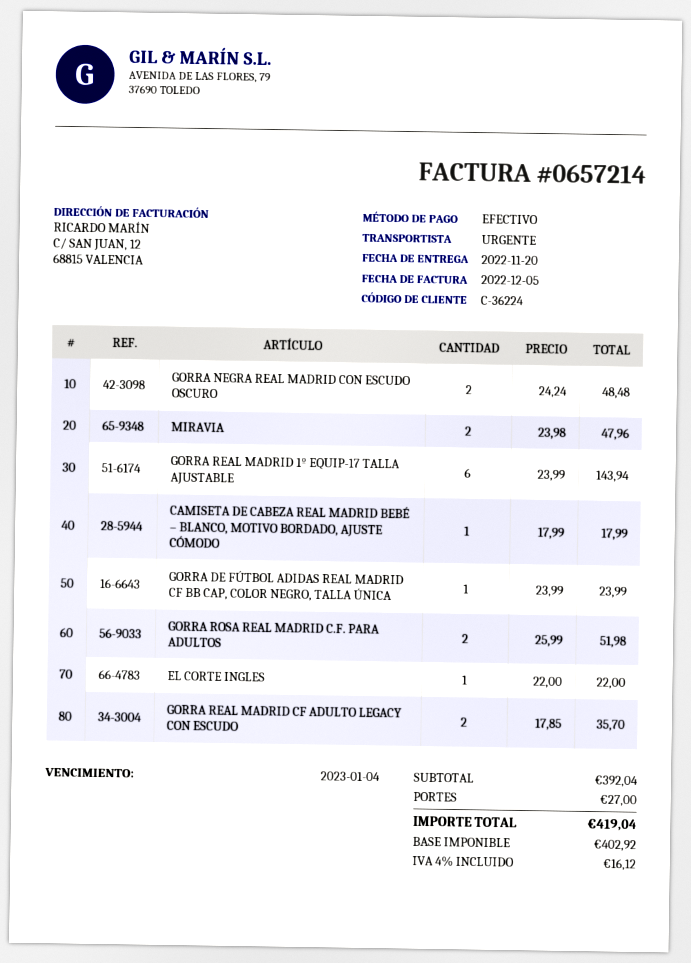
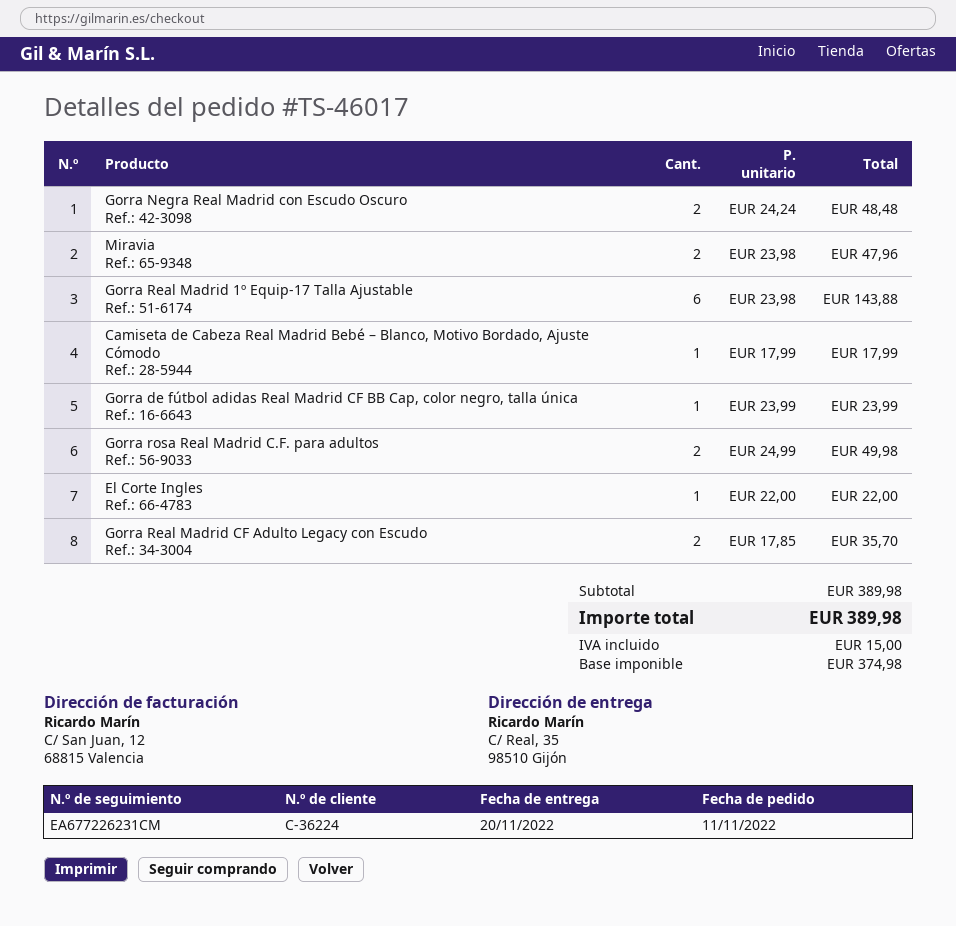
GORRA REAL MADRID 1º EQUIP-17 TALLA AJUSTABLE: 6 x 23.99 = 143.94 -> 6 x 23.98 = 143.88
GORRA ROSA REAL MADRID C.F. PARA ADULTOS: 2 x 25.99 = 51.98 -> 2 x 24.99 = 49.98
subtotal: 392.04 -> 389.98
shipping: 27.00 -> none
net: 402.92 -> 374.98
tax: 16.12 -> 15.00
total: 419.04 -> 389.98

